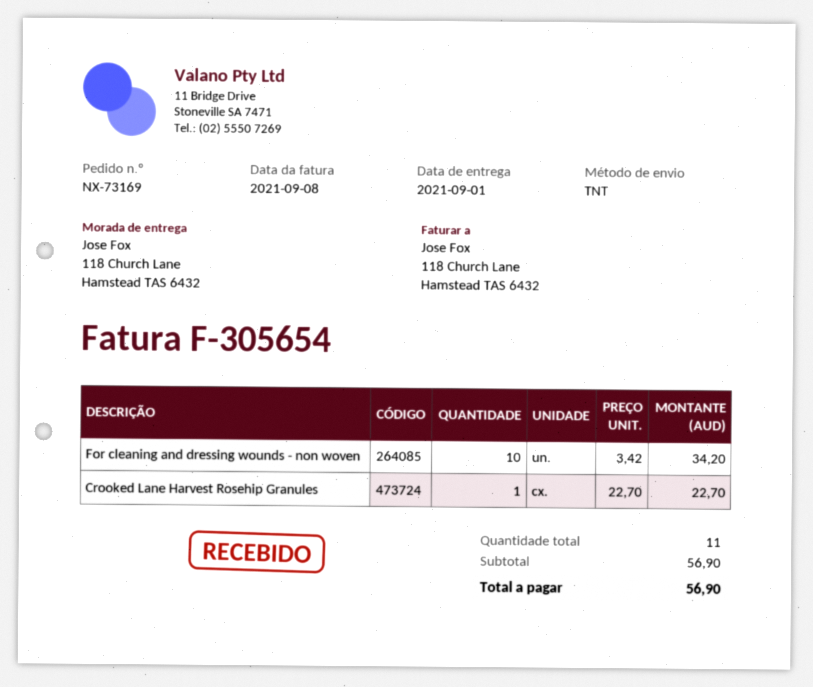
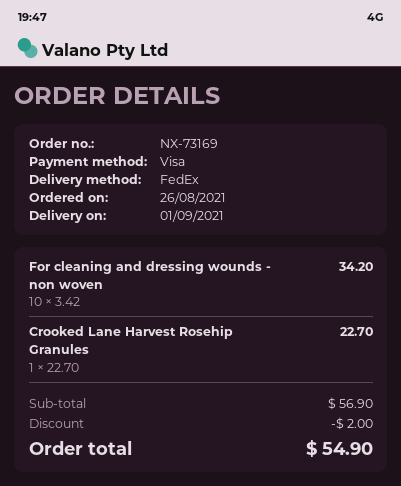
shipping method: TNT -> FedEx
discount: none -> 2.00
total: 56.90 -> 54.90

